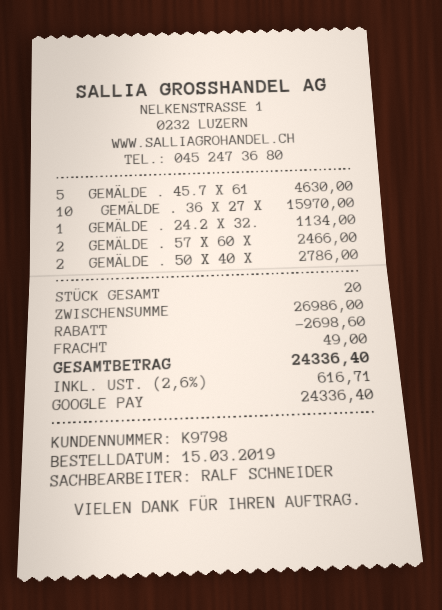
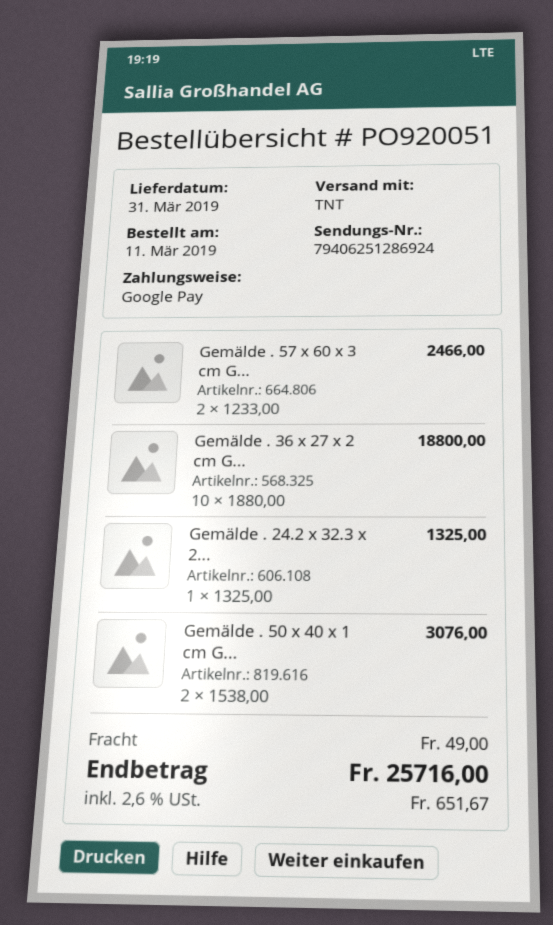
order date: 2019-03-15 -> 2019-03-11
GEMÄLDE . 45.7 X 61: 5 for 4630.00 -> none
GEMÄLDE . 36 X 27 X: 10 for 15970.00 -> 10 for 18800.00
GEMÄLDE . 24.2 X 32.: 1 for 1134.00 -> 1 for 1325.00
GEMÄLDE . 50 X 40 X: 2 for 2786.00 -> 2 for 3076.00
discount: 2698.60 -> none
tax: 2.6% = 616.71 -> 2.6% = 651.67
total: 24336.40 -> 25716.00

